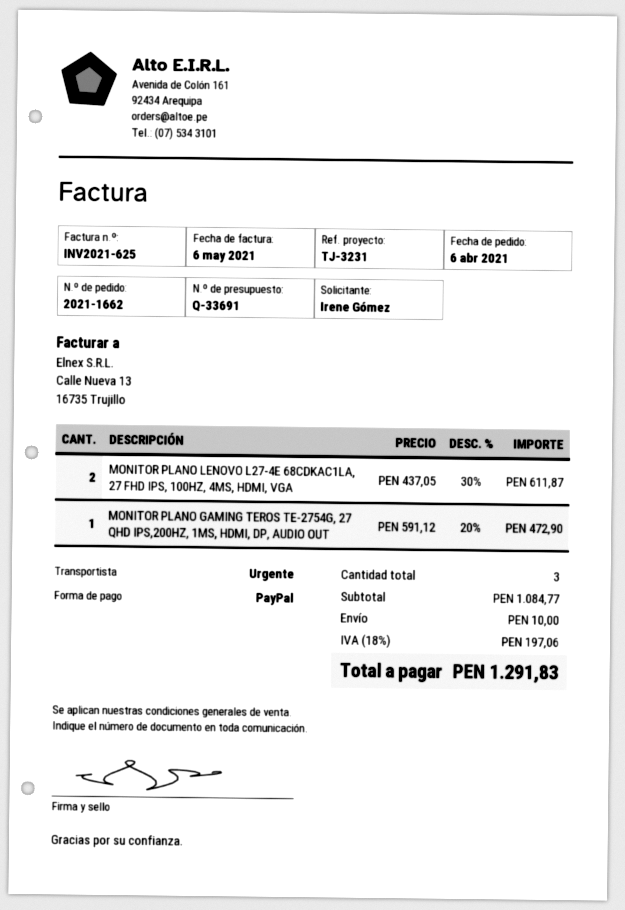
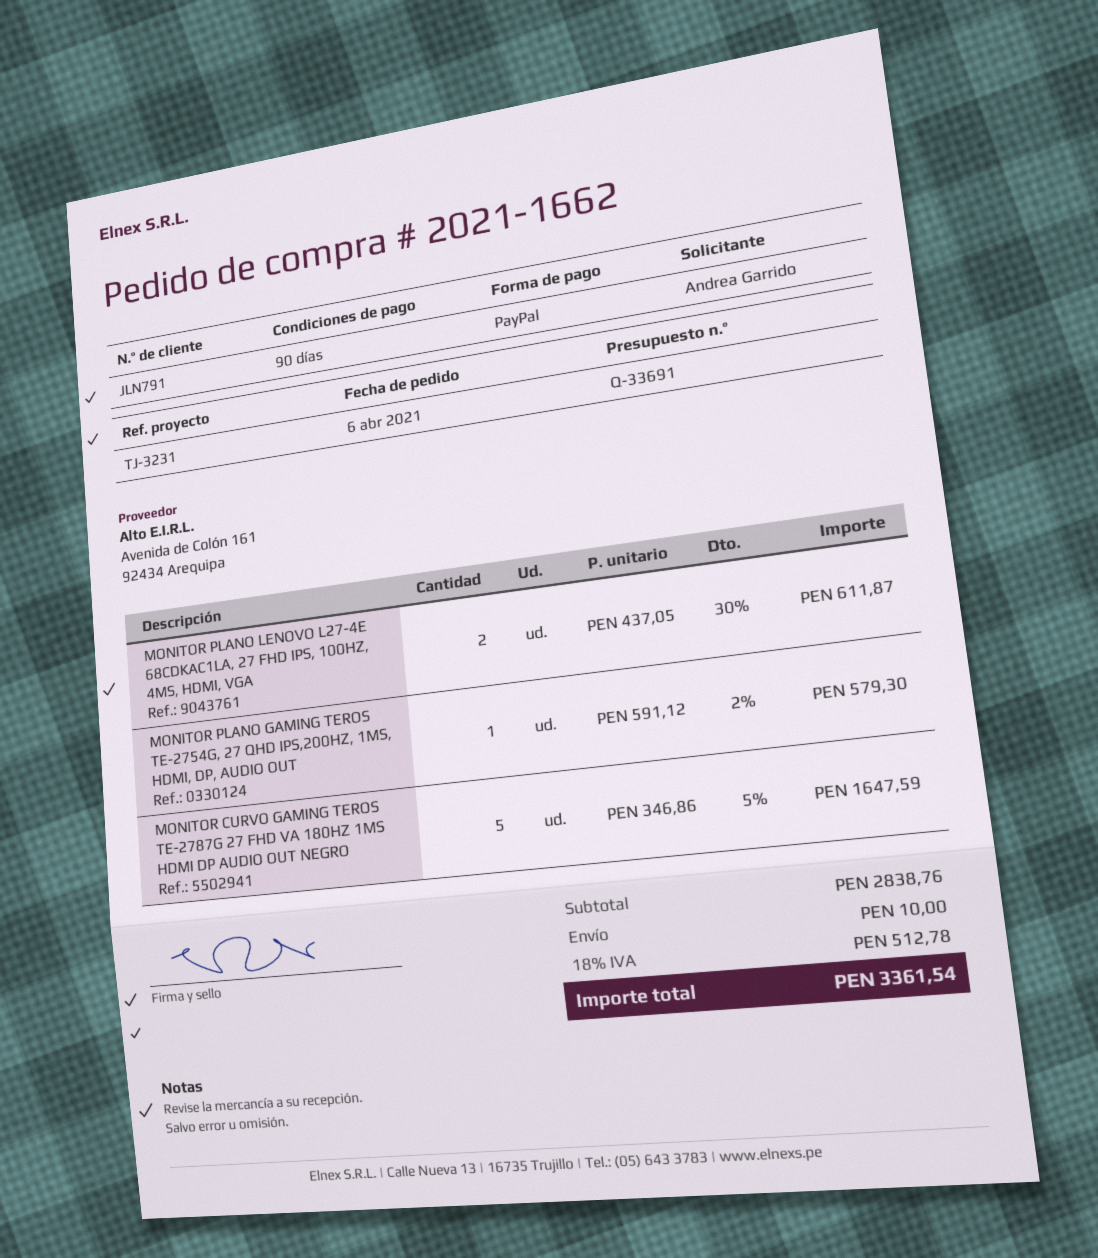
ordered by: Irene Gómez -> Andrea Garrido
MONITOR PLANO GAMING TEROS TE-2754G, 27 QHD IPS,200HZ, 1MS, HDMI, DP, AUDIO OUT: 1 x 591.12 - 20% = 472.90 -> 1 x 591.12 - 2% = 579.30
MONITOR CURVO GAMING TEROS TE-2787G 27 FHD VA 180HZ 1MS HDMI DP AUDIO OUT NEGRO: none -> 5 x 346.86 - 5% = 1647.59
subtotal: 1084.77 -> 2838.76
tax: 18% = 197.06 -> 18% = 512.78
total: 1291.83 -> 3361.54

